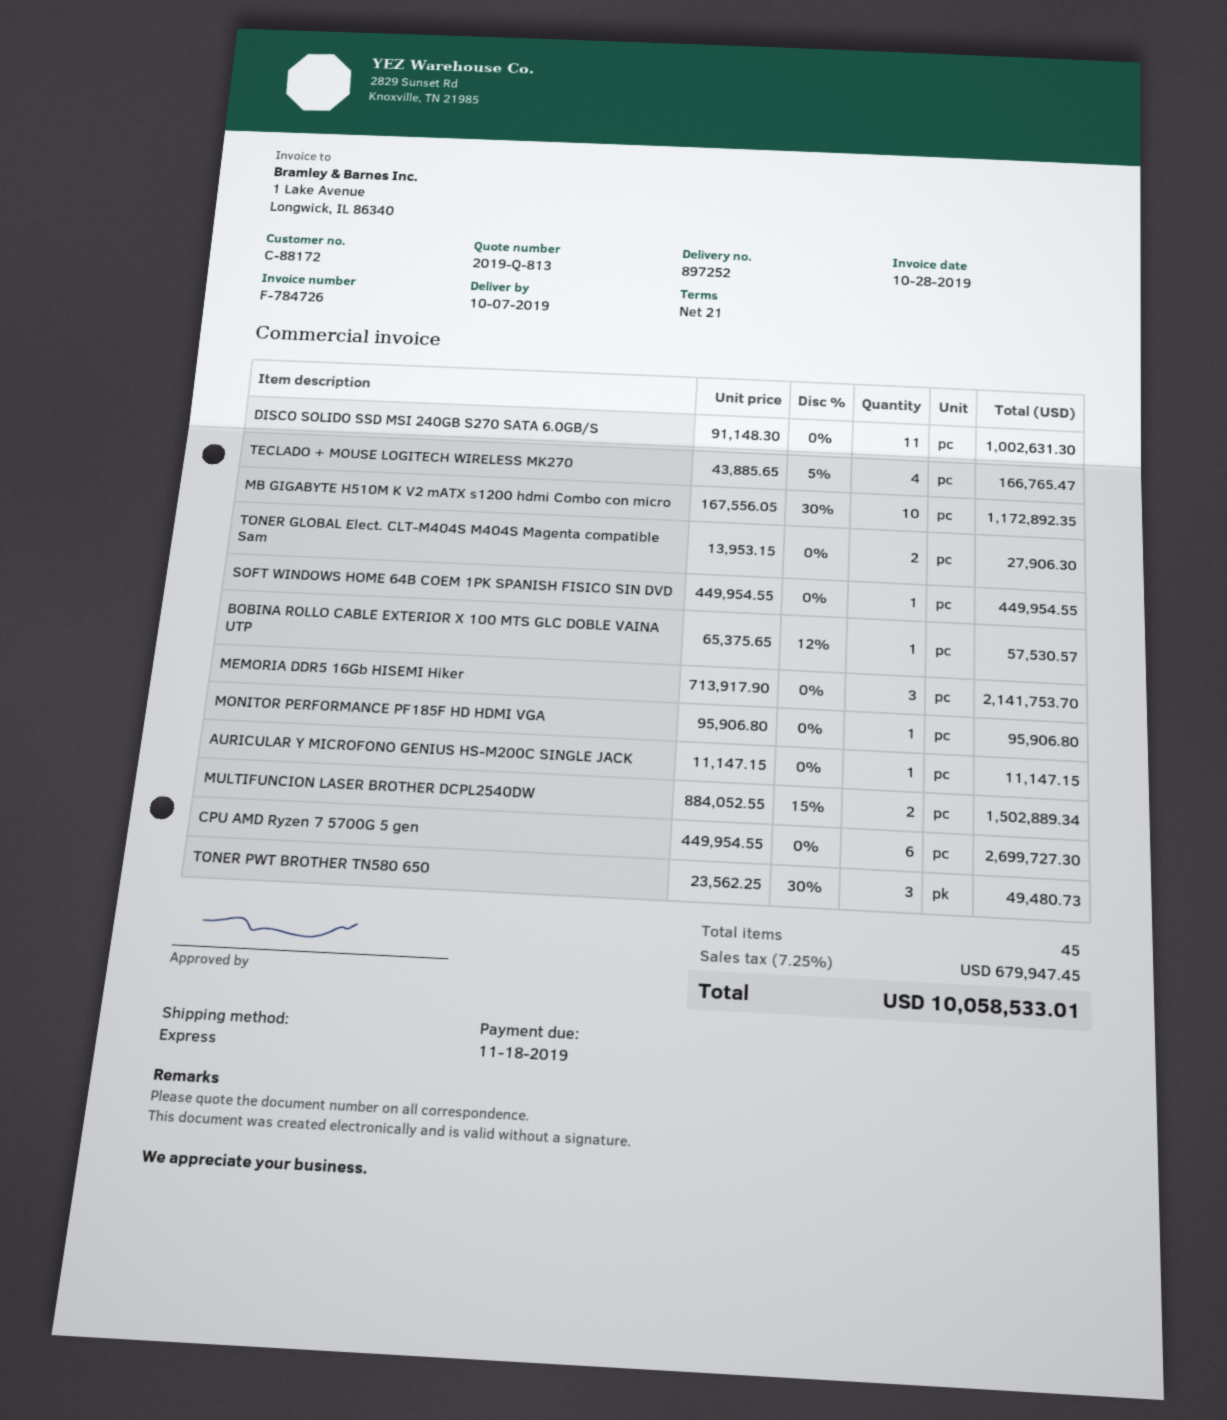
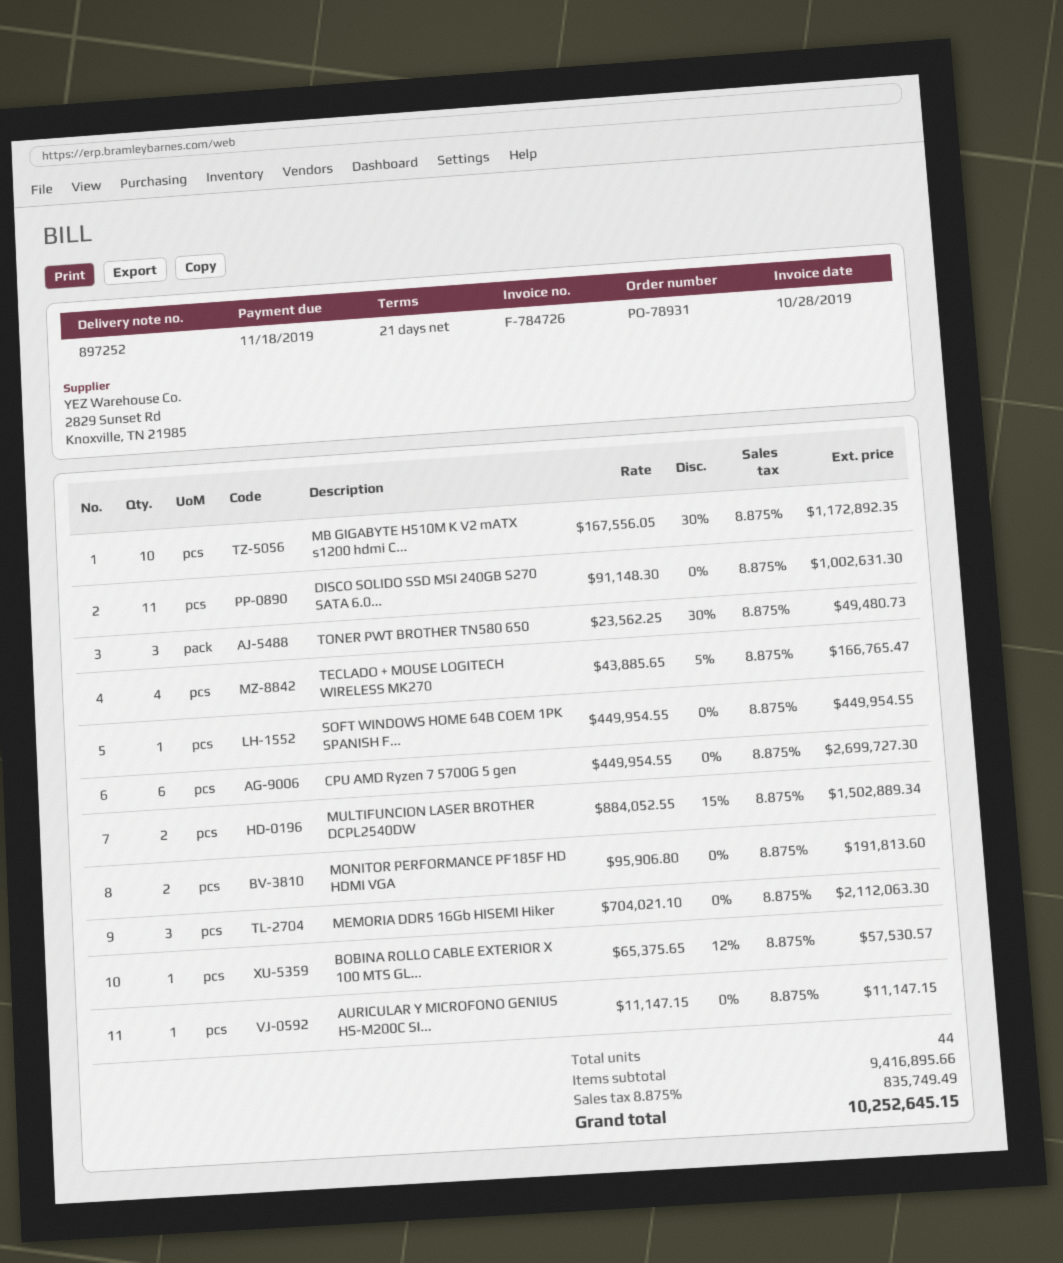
TONER GLOBAL Elect. CLT-M404S M404S Magenta compatible Sam: 2 x 13953.15 = 27906.30 -> none
MEMORIA DDR5 16Gb HISEMI Hiker: 3 x 713917.90 = 2141753.70 -> 3 x 704021.10 = 2112063.30
MONITOR PERFORMANCE PF185F HD HDMI VGA: 1 x 95906.80 = 95906.80 -> 2 x 95906.80 = 191813.60
total quantity: 45 -> 44
tax: 7.25% = 679947.45 -> 8.875% = 835749.49
total: 10058533.01 -> 10252645.15

